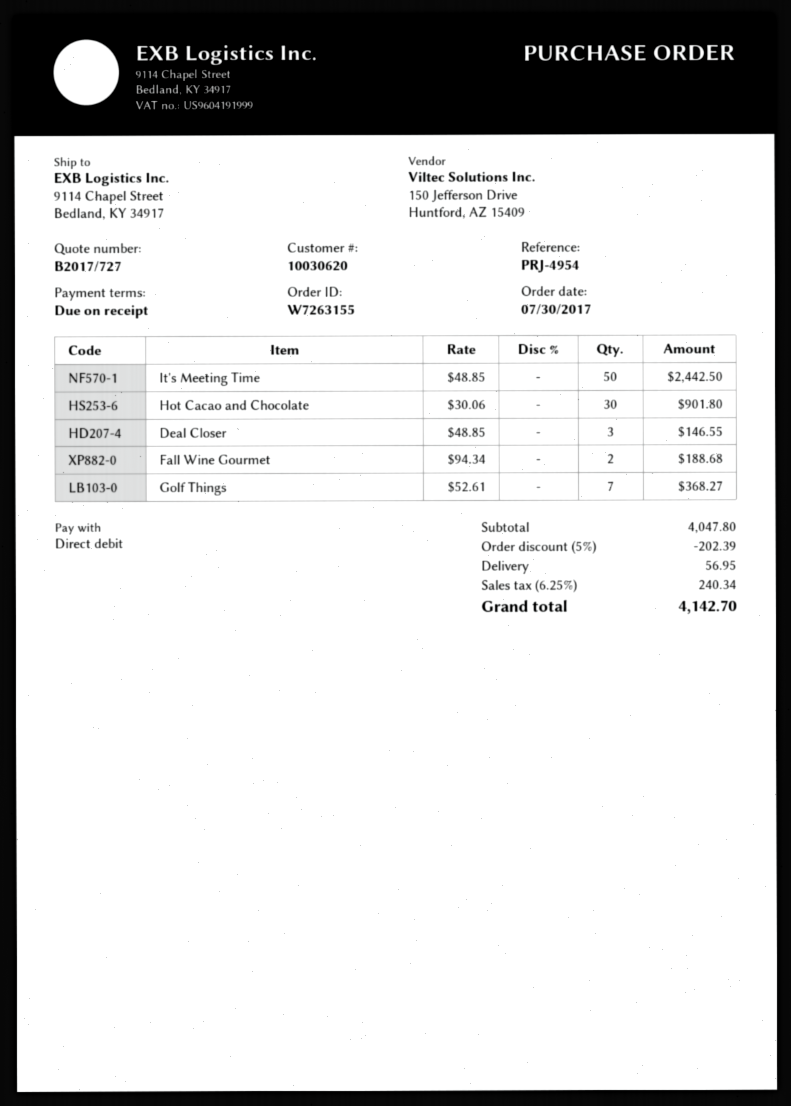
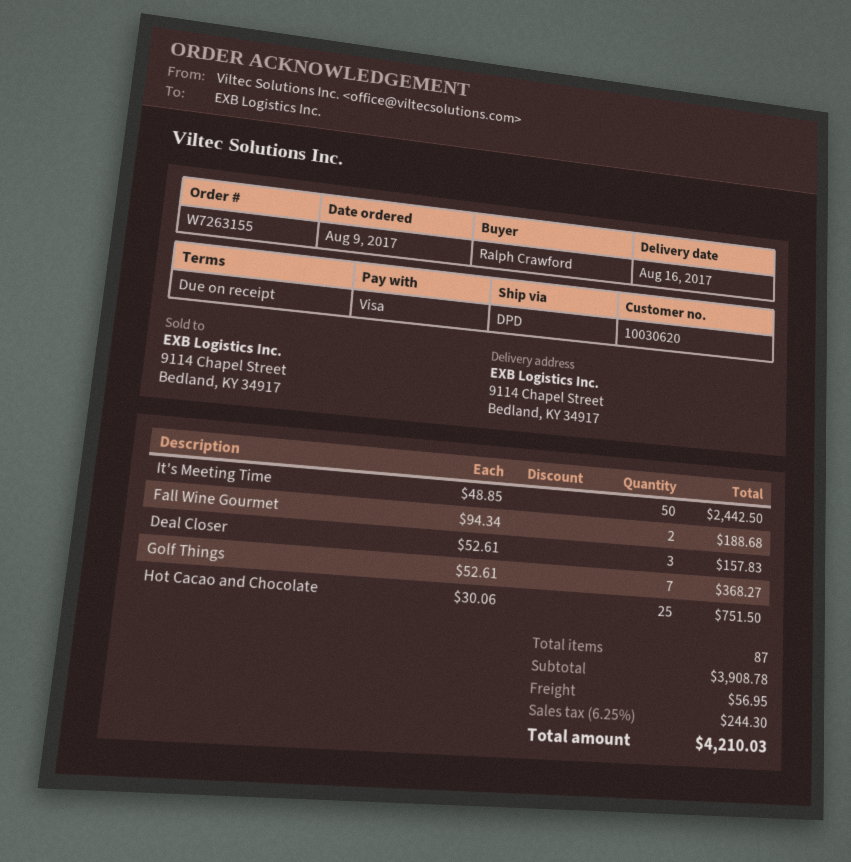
order date: 2017-07-30 -> 2017-08-09
payment method: direct debit -> Visa
Hot Cacao and Chocolate: 30 x 30.06 = 901.80 -> 25 x 30.06 = 751.50
Deal Closer: 3 x 48.85 = 146.55 -> 3 x 52.61 = 157.83
subtotal: 4047.80 -> 3908.78
discount: 5% = 202.39 -> none
tax: 6.25% = 240.34 -> 6.25% = 244.30
total: 4142.70 -> 4210.03

